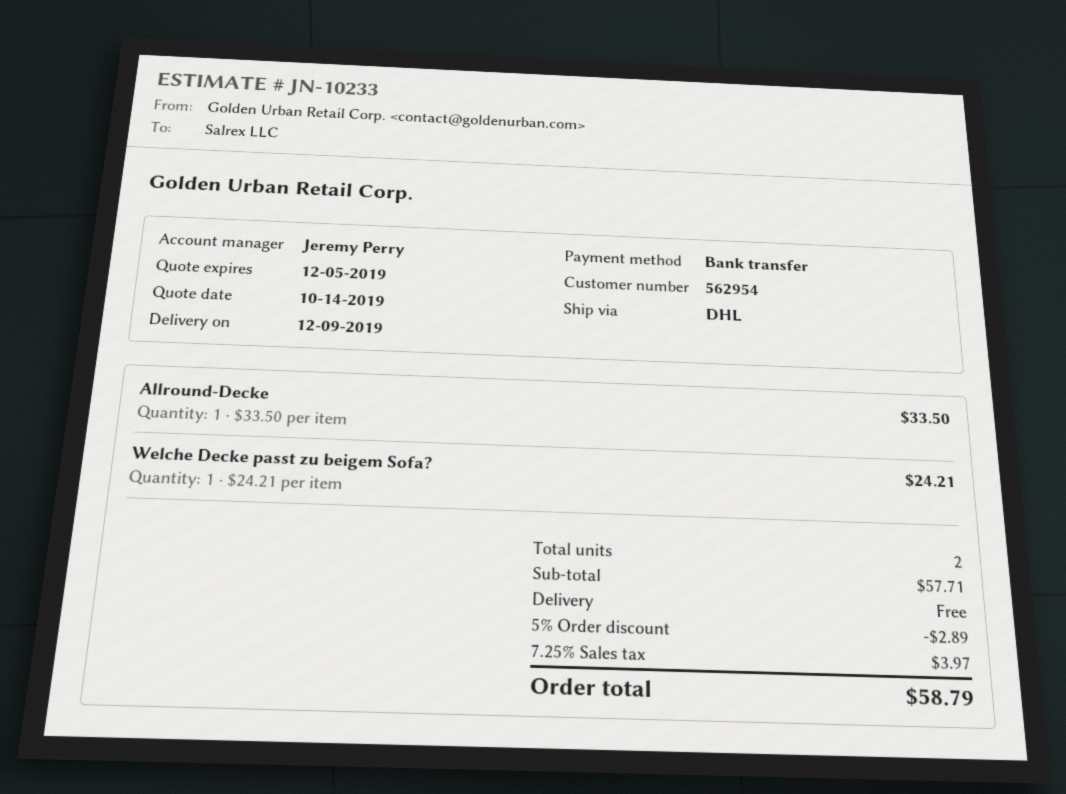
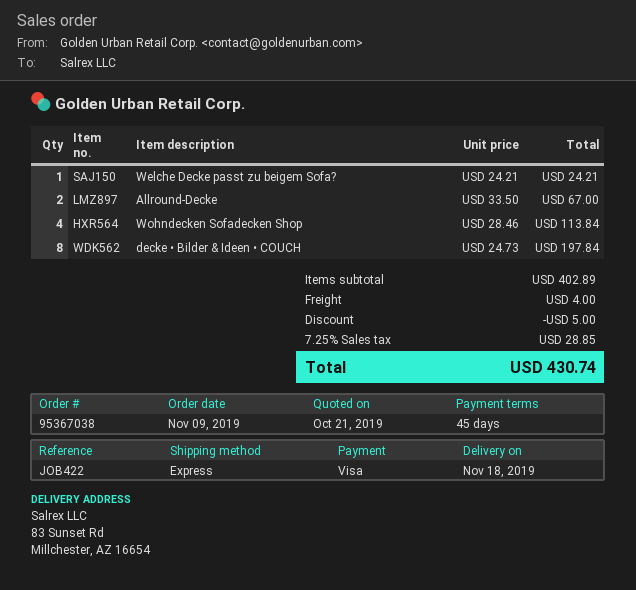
quote date: 2019-10-14 -> 2019-10-21
delivery date: 2019-12-09 -> 2019-11-18
payment method: bank transfer -> Visa
shipping method: DHL -> express
Allround-Decke: 1 x 33.50 = 33.50 -> 2 x 33.50 = 67.00
Wohndecken Sofadecken Shop: none -> 4 x 28.46 = 113.84
decke • Bilder & Ideen • COUCH: none -> 8 x 24.73 = 197.84
subtotal: 57.71 -> 402.89
discount: 2.89 -> 5.00
shipping: 0.00 -> 4.00
tax: 7.25% = 3.97 -> 7.25% = 28.85
total: 58.79 -> 430.74

